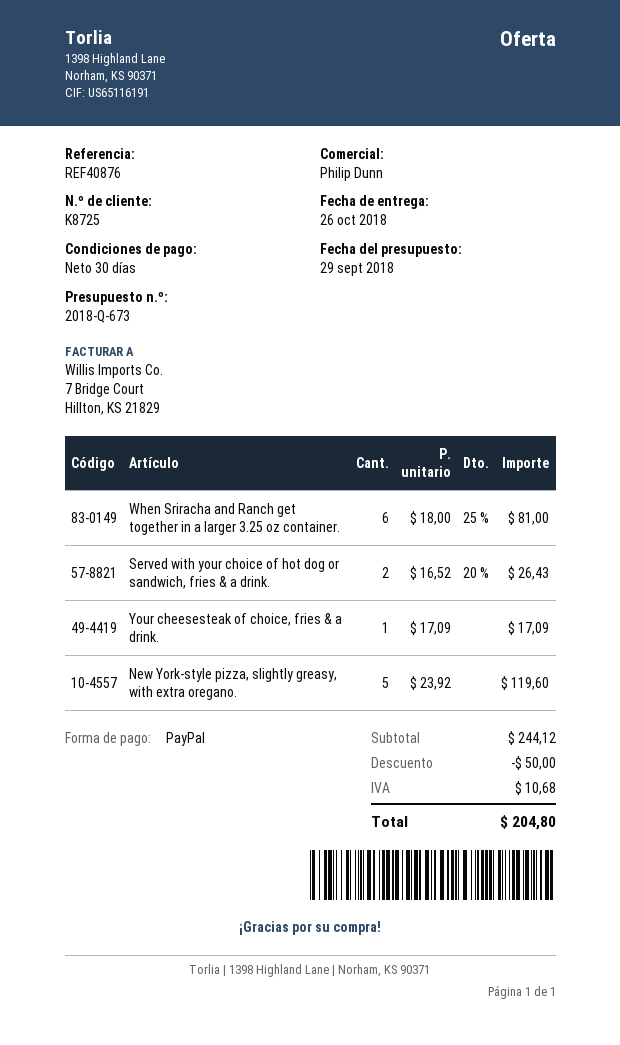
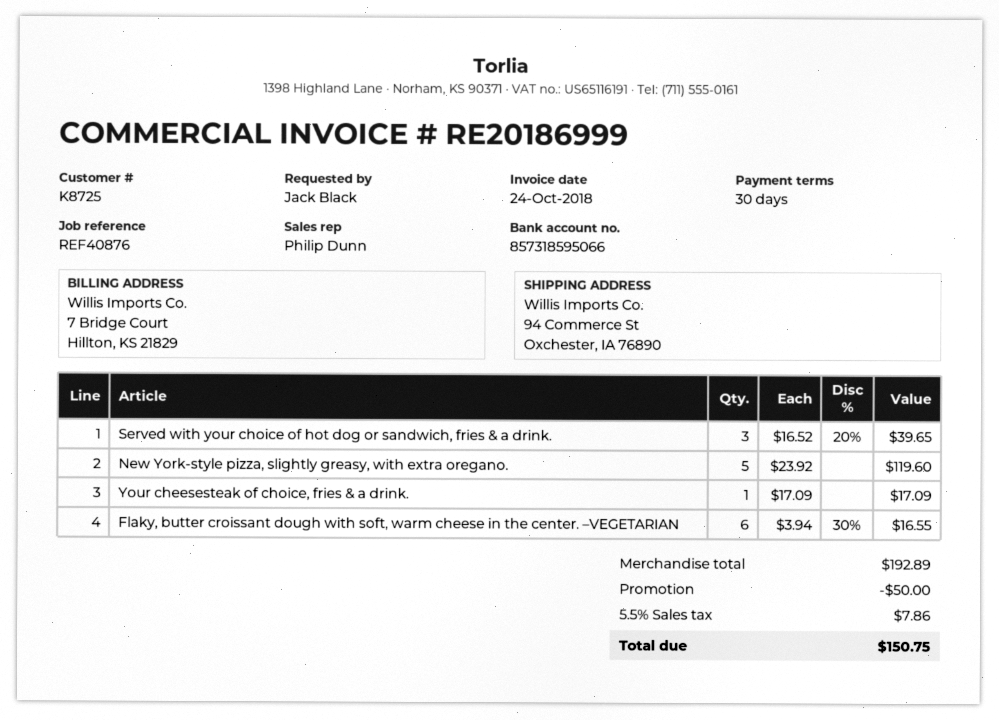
When Sriracha and Ranch get together in a larger 3.25 oz container.: 6 x 18.00 - 25% = 81.00 -> none
Served with your choice of hot dog or sandwich, fries & a drink.: 2 x 16.52 - 20% = 26.43 -> 3 x 16.52 - 20% = 39.65
Flaky, butter croissant dough with soft, warm cheese in the center. –VEGETARIAN: none -> 6 x 3.94 - 30% = 16.55
subtotal: 244.12 -> 192.89
tax: 10.68 -> 7.86
total: 204.80 -> 150.75

